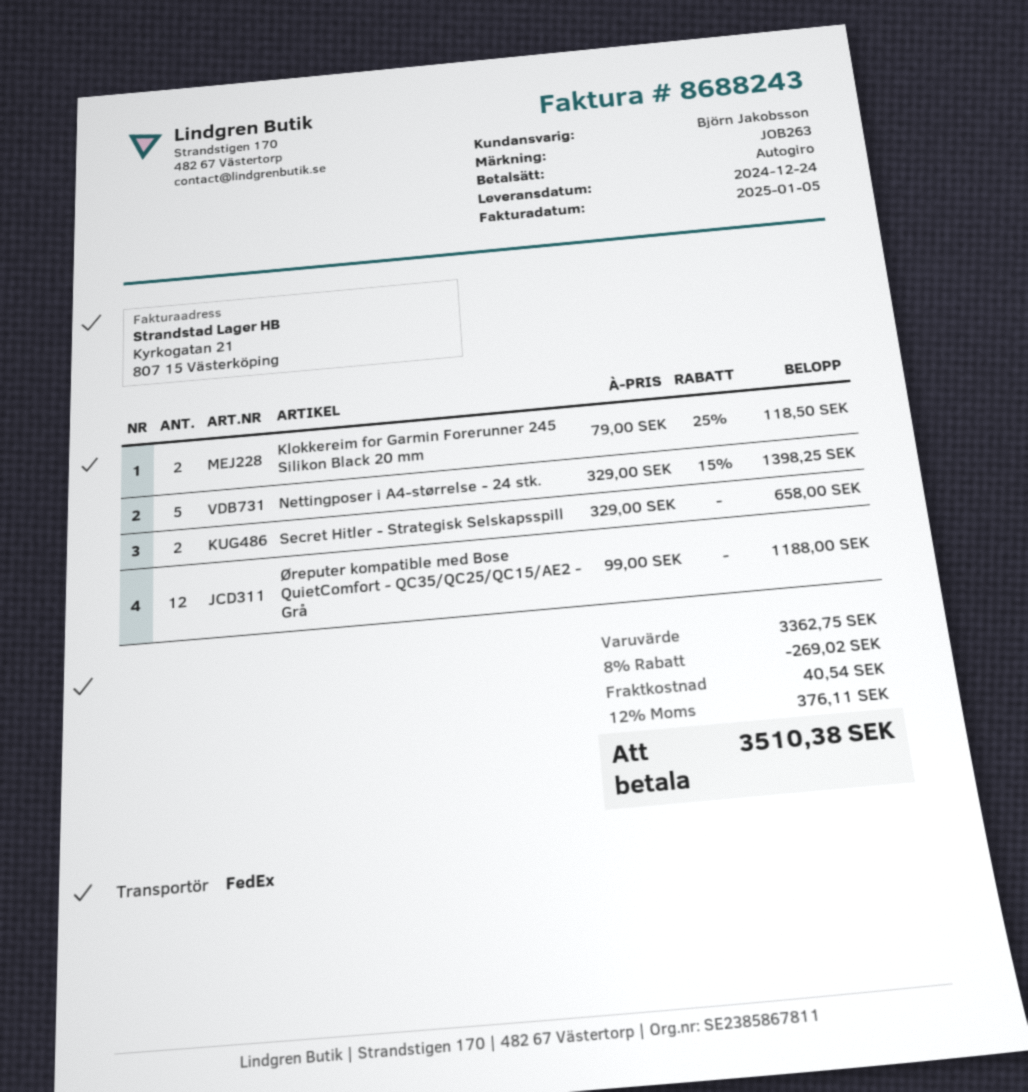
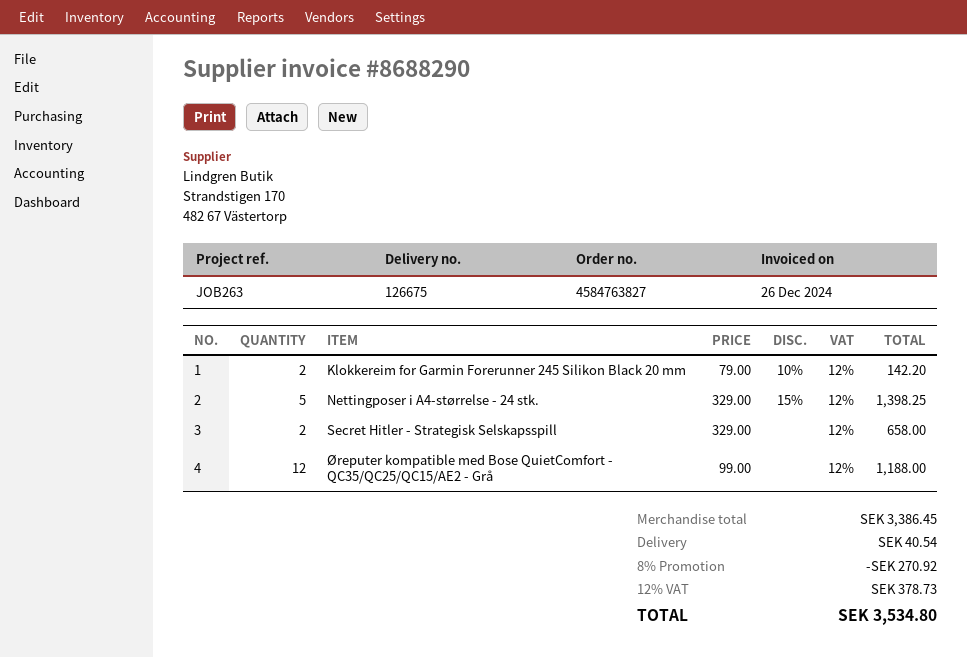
invoice number: 8688243 -> 8688290
invoice date: 2025-01-05 -> 2024-12-26
Klokkereim for Garmin Forerunner 245 Silikon Black 20 mm: 2 x 79.00 - 25% = 118.50 -> 2 x 79.00 - 10% = 142.20
subtotal: 3362.75 -> 3386.45
discount: 8% = 269.02 -> 8% = 270.92
tax: 12% = 376.11 -> 12% = 378.73
total: 3510.38 -> 3534.80

